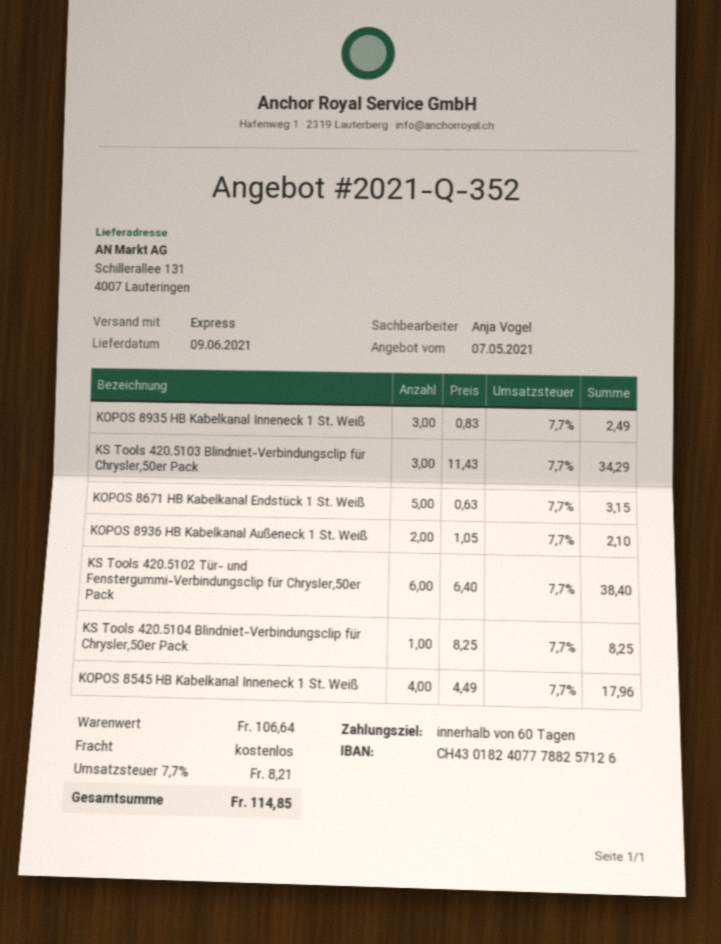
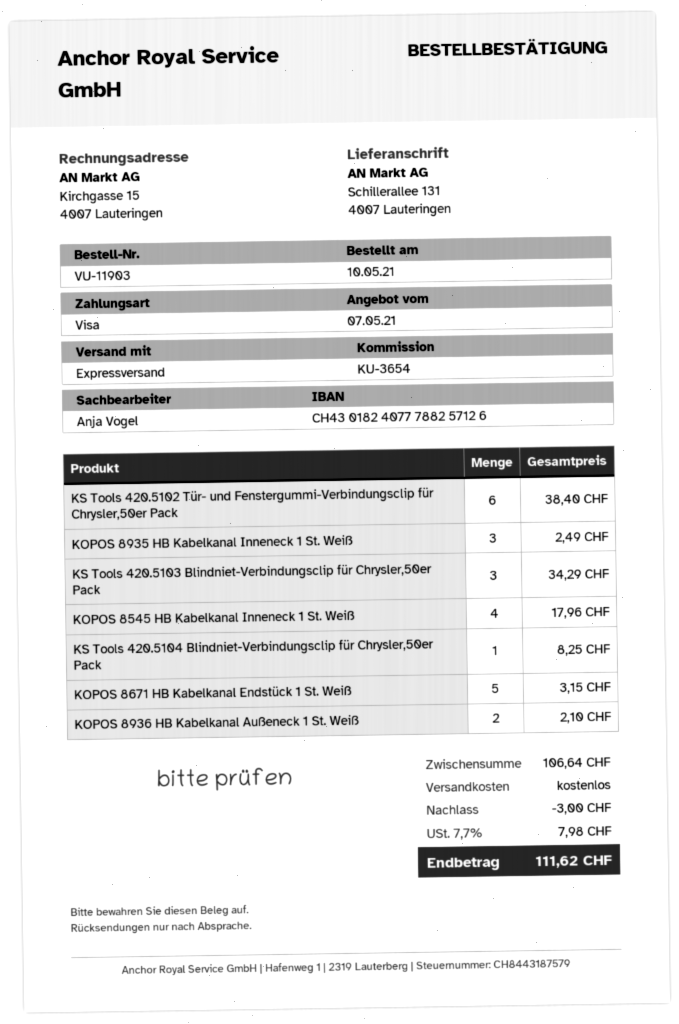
discount: none -> 3.00
tax: 7.7% = 8.21 -> 7.7% = 7.98
total: 114.85 -> 111.62

